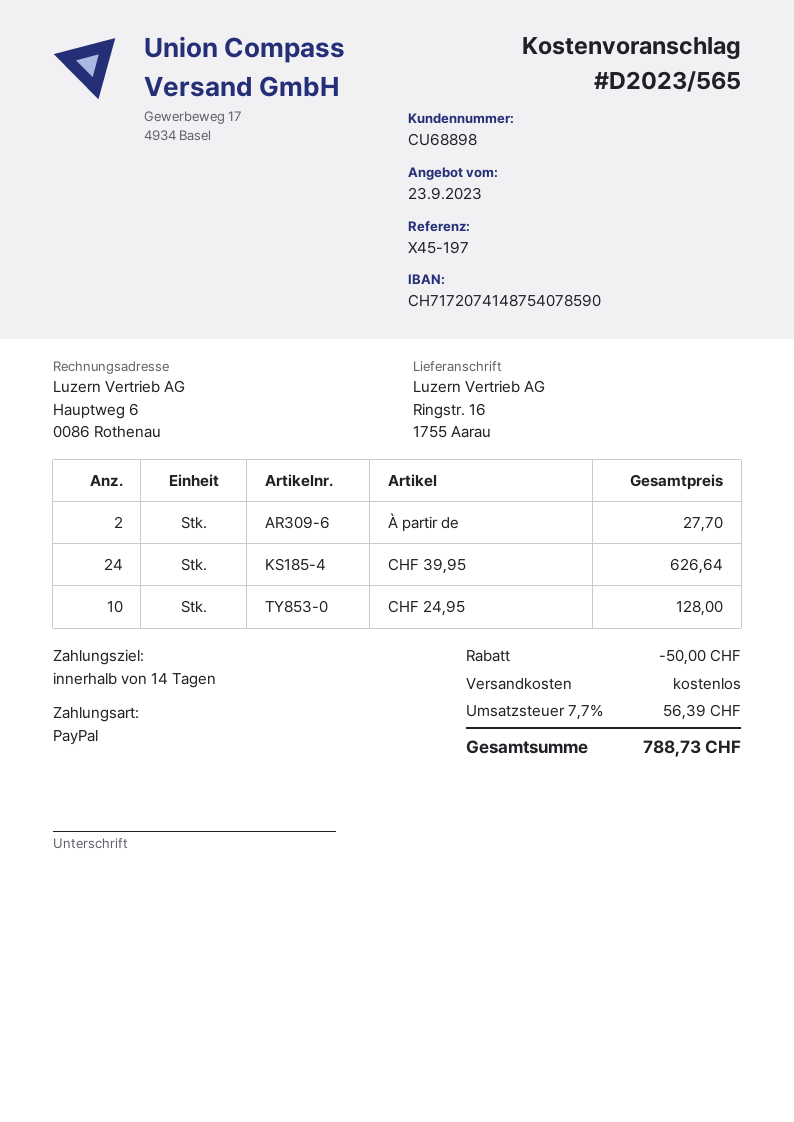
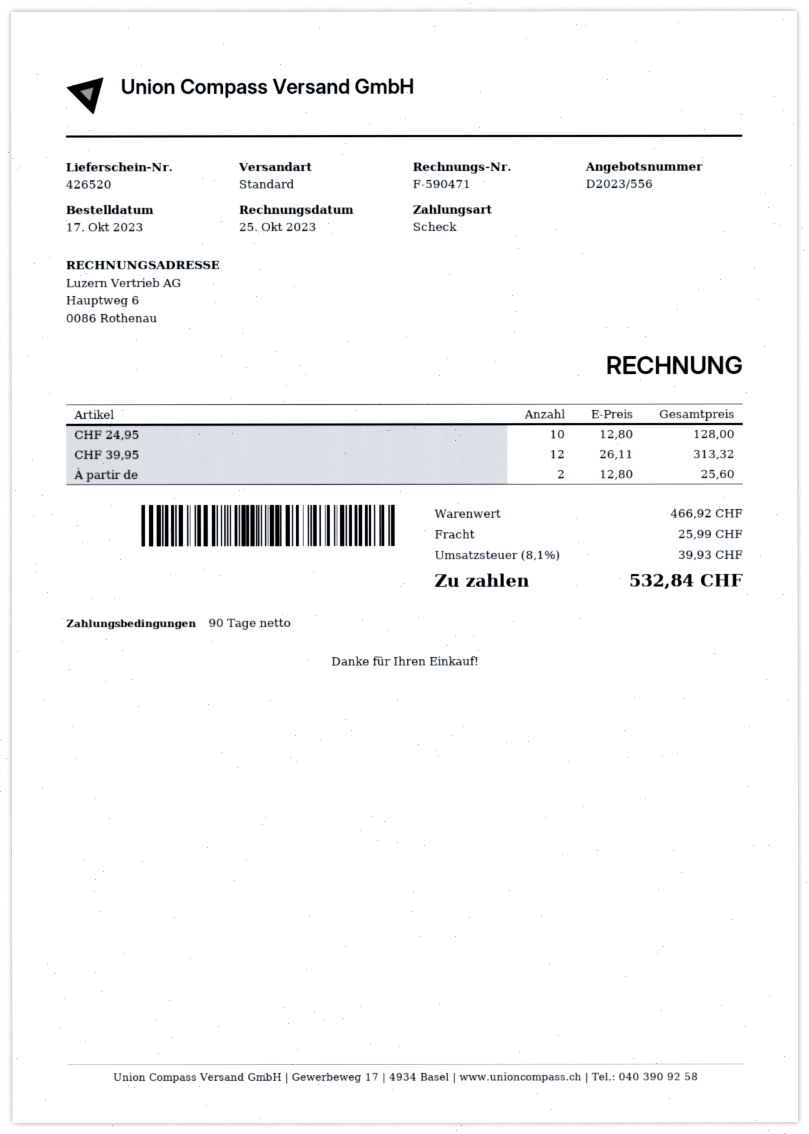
quote number: D2023/565 -> D2023/556
payment terms: 14 days -> 90 days
payment method: PayPal -> cheque
À partir de: 2 for 27.70 -> 2 for 25.60
CHF 39,95: 24 for 626.64 -> 12 for 313.32
discount: 50.00 -> none
shipping: 0.00 -> 25.99
tax: 7.7% = 56.39 -> 8.1% = 39.93
total: 788.73 -> 532.84

